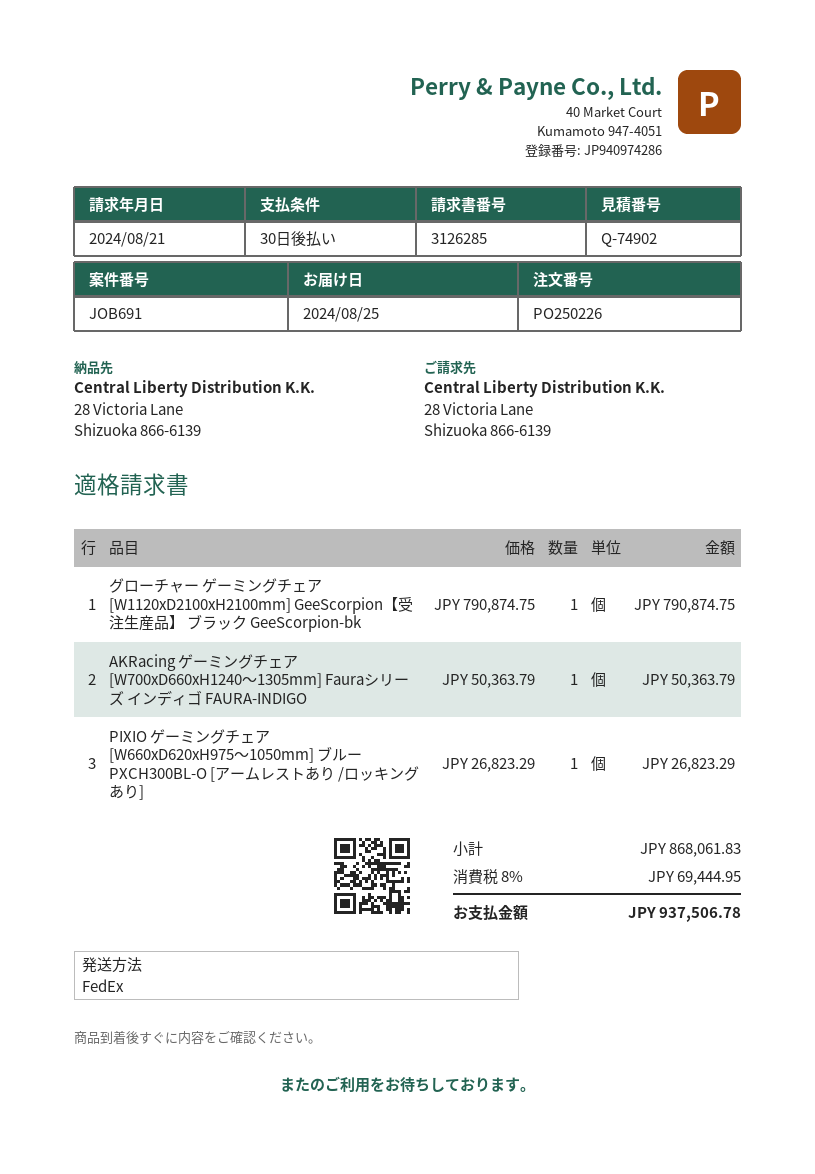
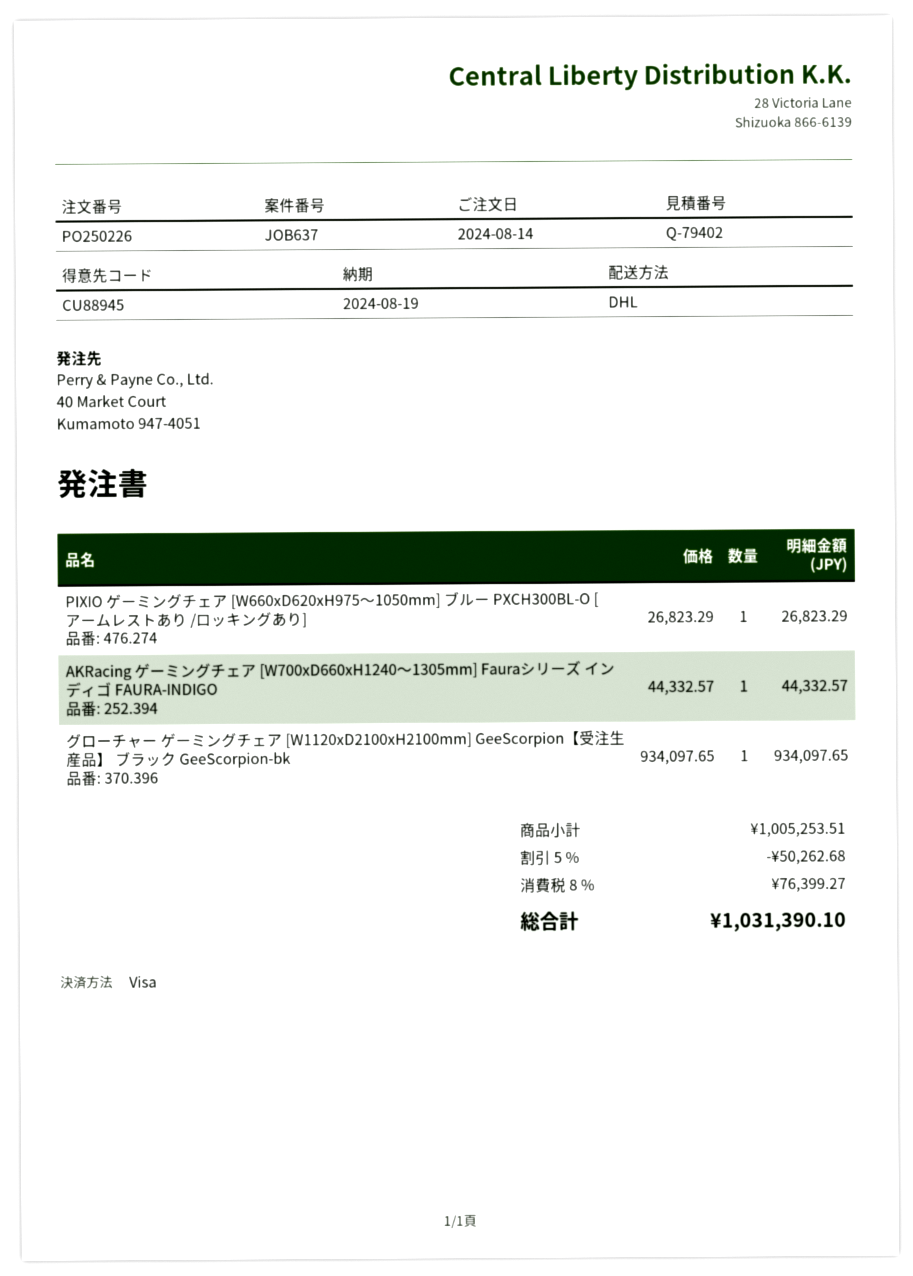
quote number: Q-74902 -> Q-79402
delivery date: 2024-08-25 -> 2024-08-19
reference: JOB691 -> JOB637
shipping method: FedEx -> DHL
グローチャー ゲーミングチェア [W1120xD2100xH2100mm] GeeScorpion【受注生産品】 ブラック GeeScorpion-bk: 1 x 790874.75 = 790874.75 -> 1 x 934097.65 = 934097.65
AKRacing ゲーミングチェア [W700xD660xH1240〜1305mm] Fauraシリーズ インディゴ FAURA-INDIGO: 1 x 50363.79 = 50363.79 -> 1 x 44332.57 = 44332.57
subtotal: 868061.83 -> 1005253.51
discount: none -> 5% = 50262.68
tax: 8% = 69444.95 -> 8% = 76399.27
total: 937506.78 -> 1031390.10

